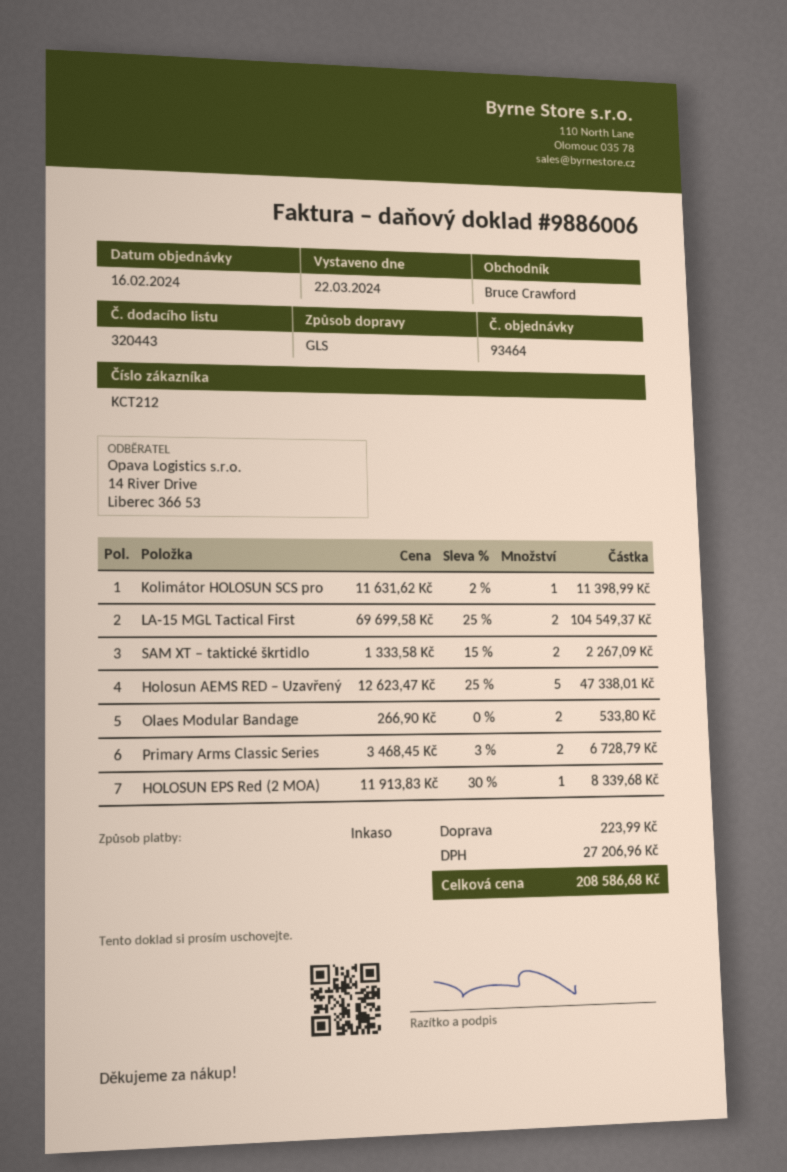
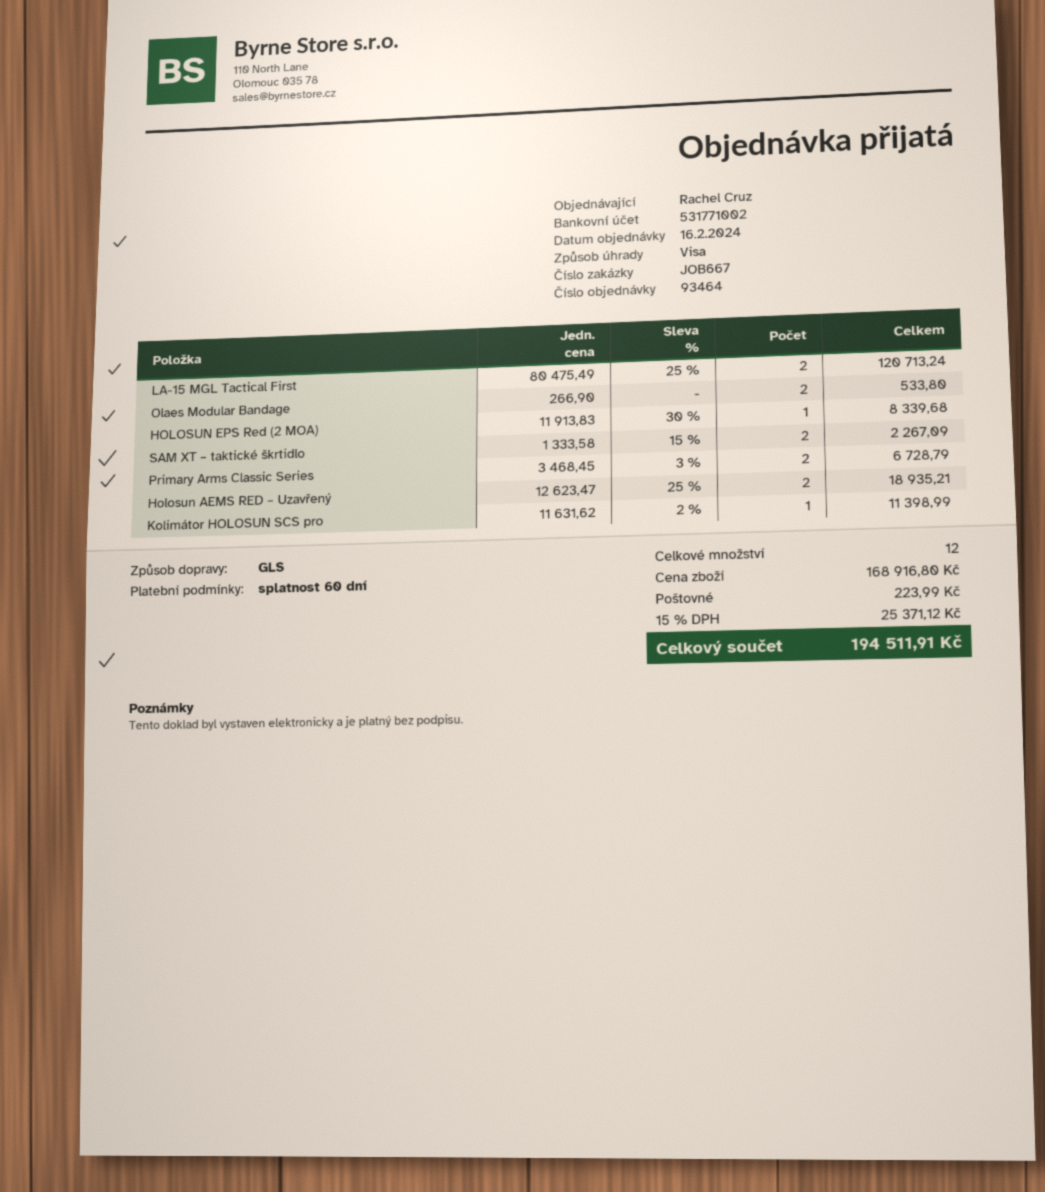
payment method: direct debit -> Visa
LA-15 MGL Tactical First: 2 x 69699.58 - 25% = 104549.37 -> 2 x 80475.49 - 25% = 120713.24
Holosun AEMS RED – Uzavřený: 5 x 12623.47 - 25% = 47338.01 -> 2 x 12623.47 - 25% = 18935.21
tax: 27206.96 -> 25371.12
total: 208586.68 -> 194511.91

